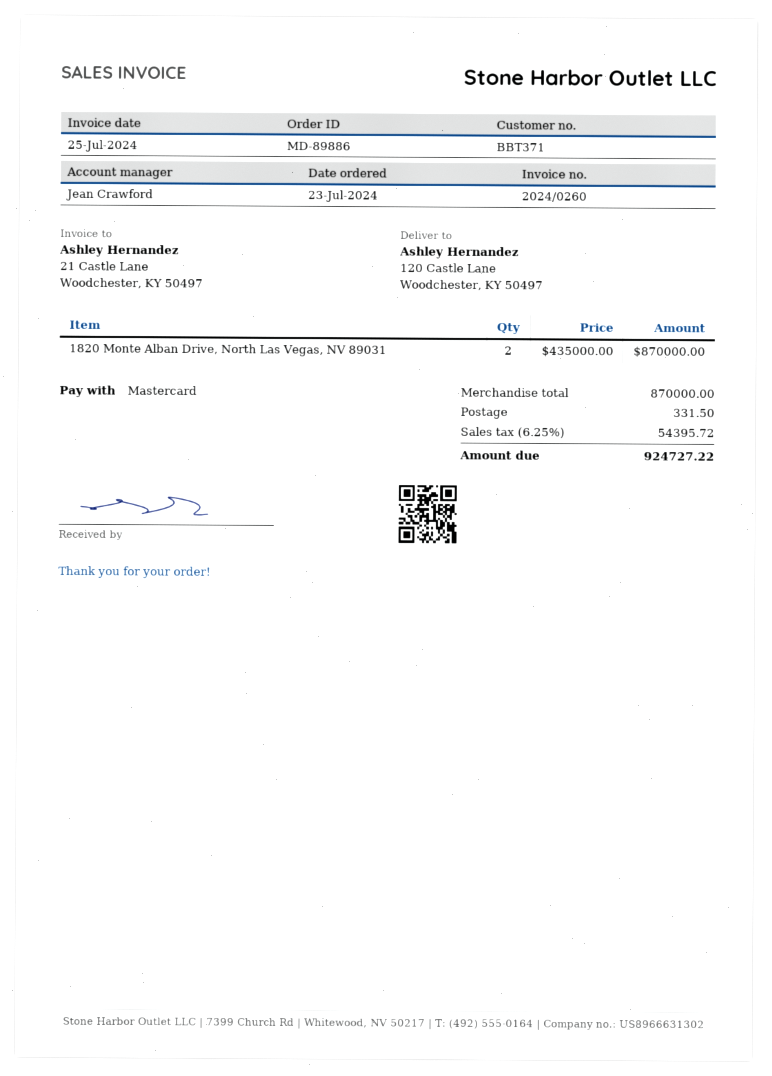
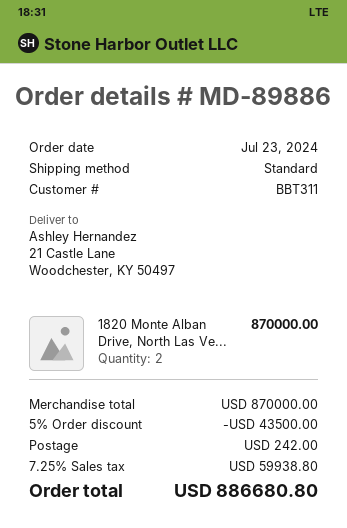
customer number: BBT371 -> BBT311
ship to: 120 Castle Lane, Woodchester, KY 50497 -> 21 Castle Lane, Woodchester, KY 50497
discount: none -> 5% = 43500.00
shipping: 331.50 -> 242.00
tax: 6.25% = 54395.72 -> 7.25% = 59938.80
total: 924727.22 -> 886680.80

